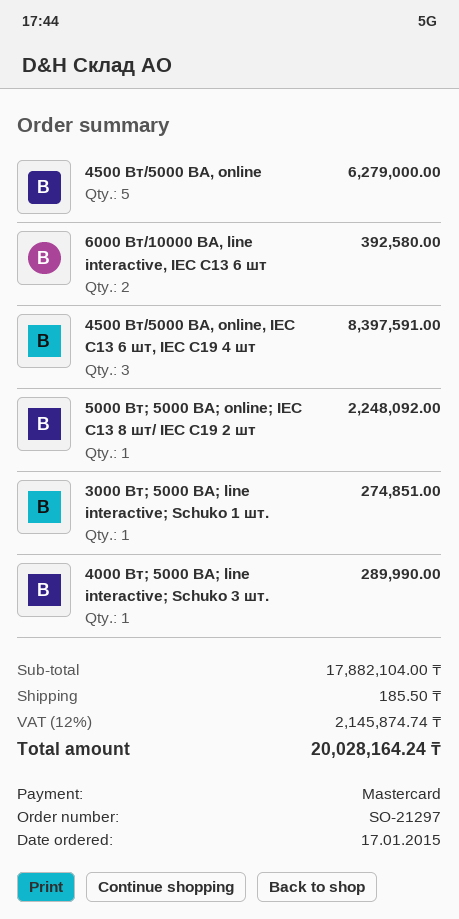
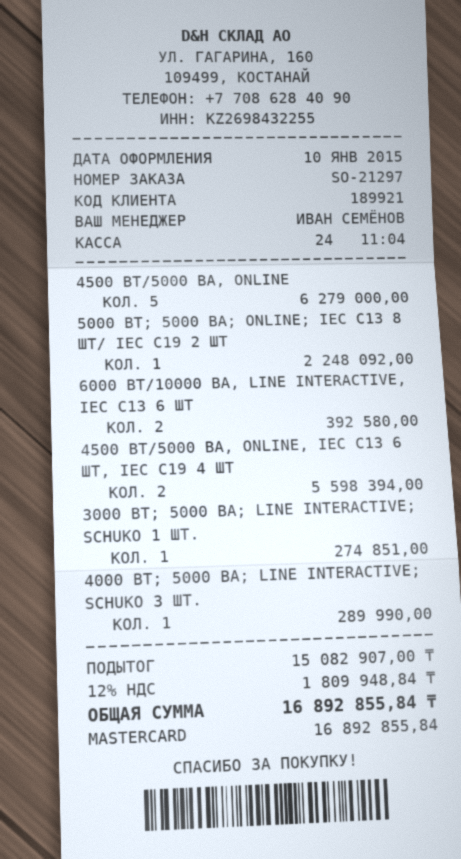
order date: 2015-01-17 -> 2015-01-10
4500 Вт/5000 ВА, online, IEC C13 6 шт, IEC C19 4 шт: 3 for 8397591.00 -> 2 for 5598394.00
subtotal: 17882104.00 -> 15082907.00
shipping: 185.50 -> none
tax: 12% = 2145874.74 -> 12% = 1809948.84
total: 20028164.24 -> 16892855.84

